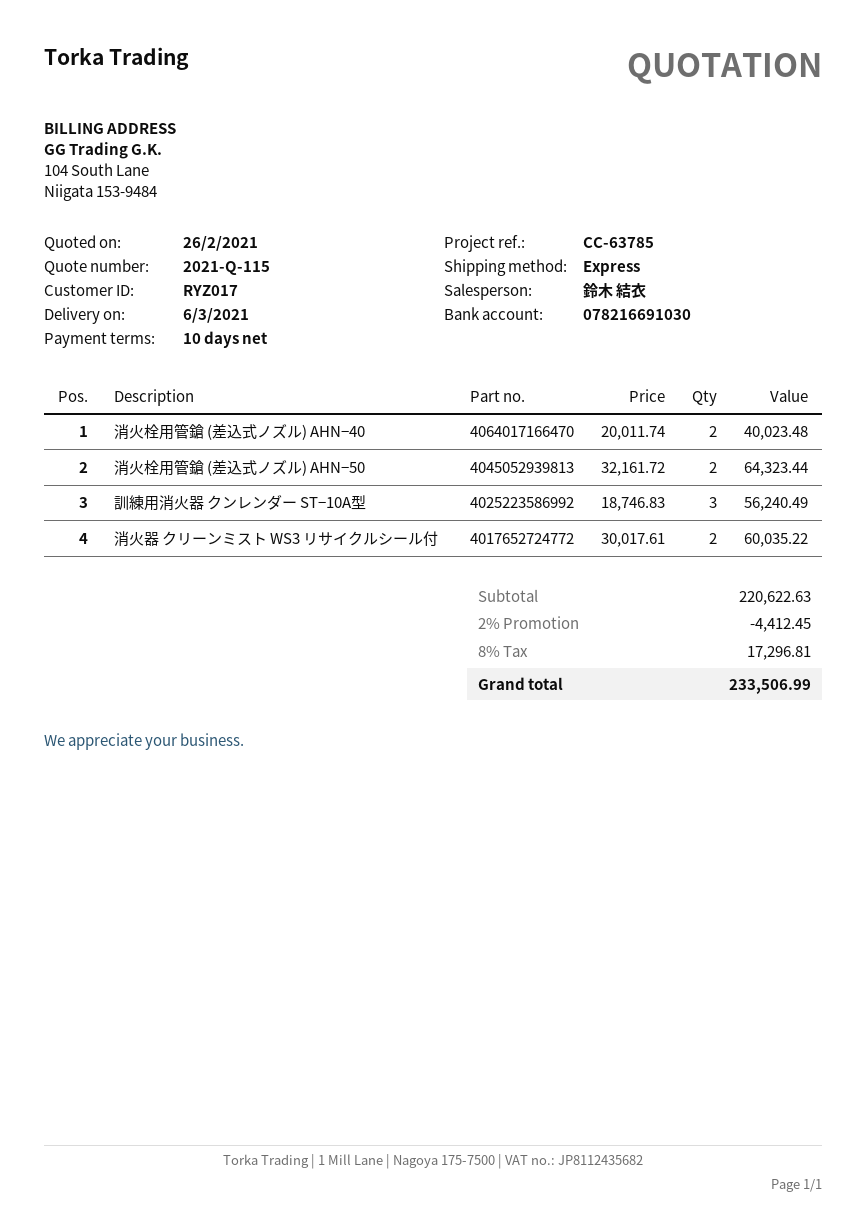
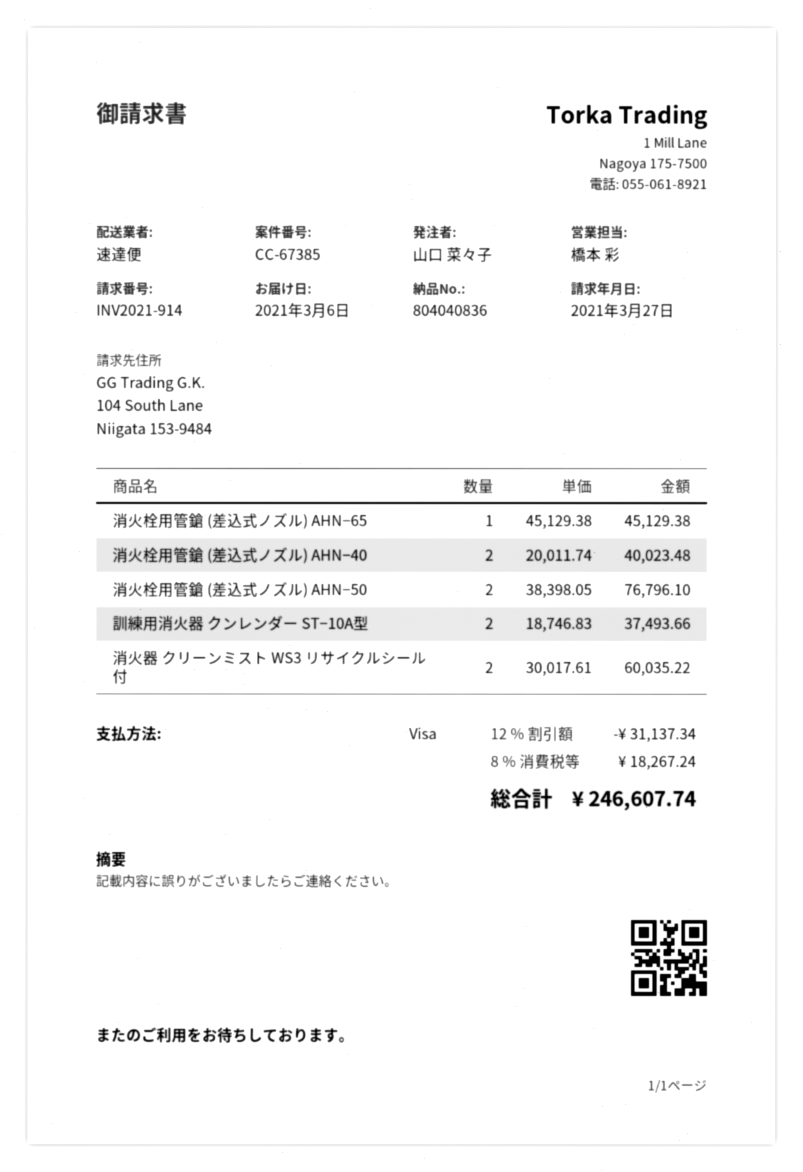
reference: CC-63785 -> CC-67385
sales rep: 鈴木 結衣 -> 橋本 彩
消火栓用管鎗 (差込式ノズル) AHN−50: 2 x 32161.72 = 64323.44 -> 2 x 38398.05 = 76796.10
訓練用消火器 クンレンダー ST−10A型: 3 x 18746.83 = 56240.49 -> 2 x 18746.83 = 37493.66
消火栓用管鎗 (差込式ノズル) AHN−65: none -> 1 x 45129.38 = 45129.38
discount: 2% = 4412.45 -> 12% = 31137.34
tax: 8% = 17296.81 -> 8% = 18267.24
total: 233506.99 -> 246607.74

